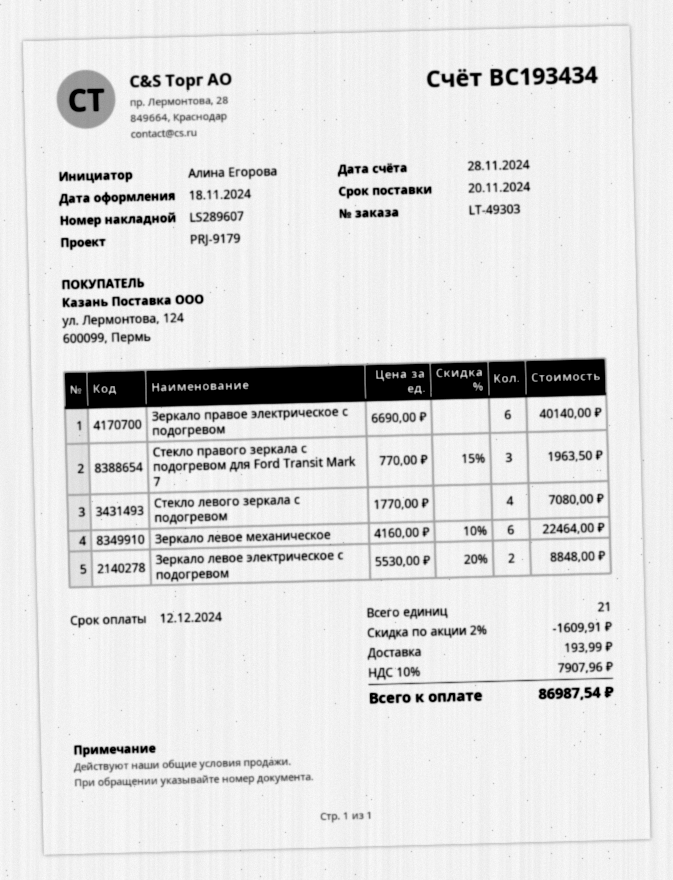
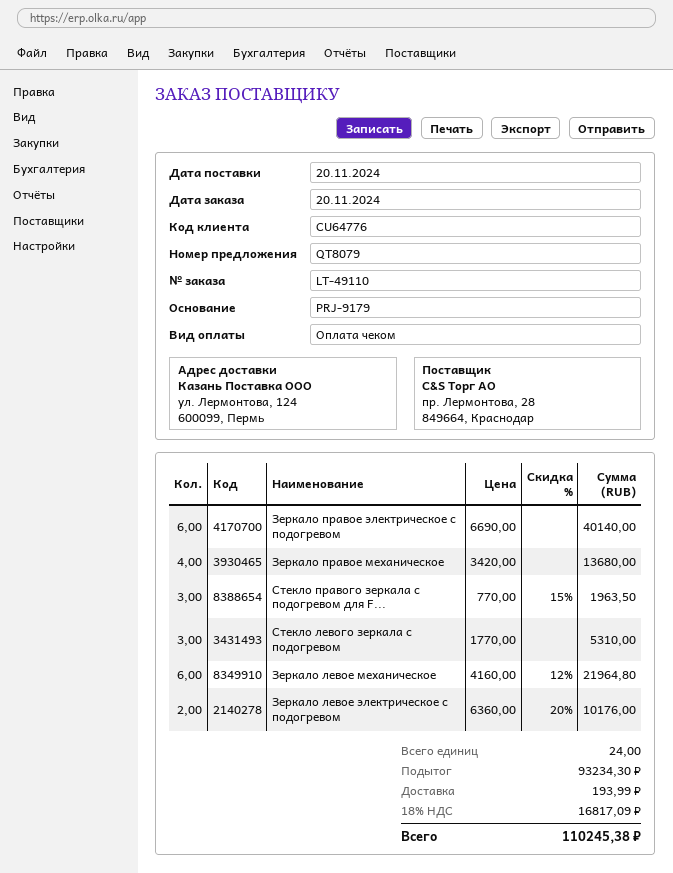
order number: LT-49303 -> LT-49110
order date: 2024-11-18 -> 2024-11-20
Стекло левого зеркала с подогревом: 4 x 1770.00 = 7080.00 -> 3 x 1770.00 = 5310.00
Зеркало левое механическое: 6 x 4160.00 - 10% = 22464.00 -> 6 x 4160.00 - 12% = 21964.80
Зеркало левое электрическое с подогревом: 2 x 5530.00 - 20% = 8848.00 -> 2 x 6360.00 - 20% = 10176.00
Зеркало правое механическое: none -> 4 x 3420.00 = 13680.00
total quantity: 21 -> 24
discount: 2% = 1609.91 -> none
tax: 10% = 7907.96 -> 18% = 16817.09
total: 86987.54 -> 110245.38

